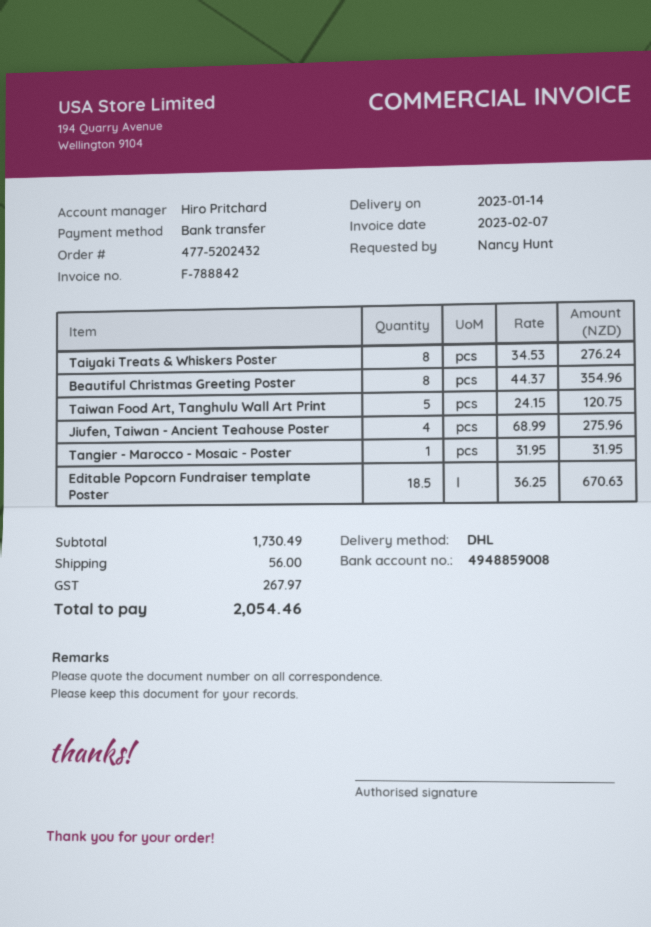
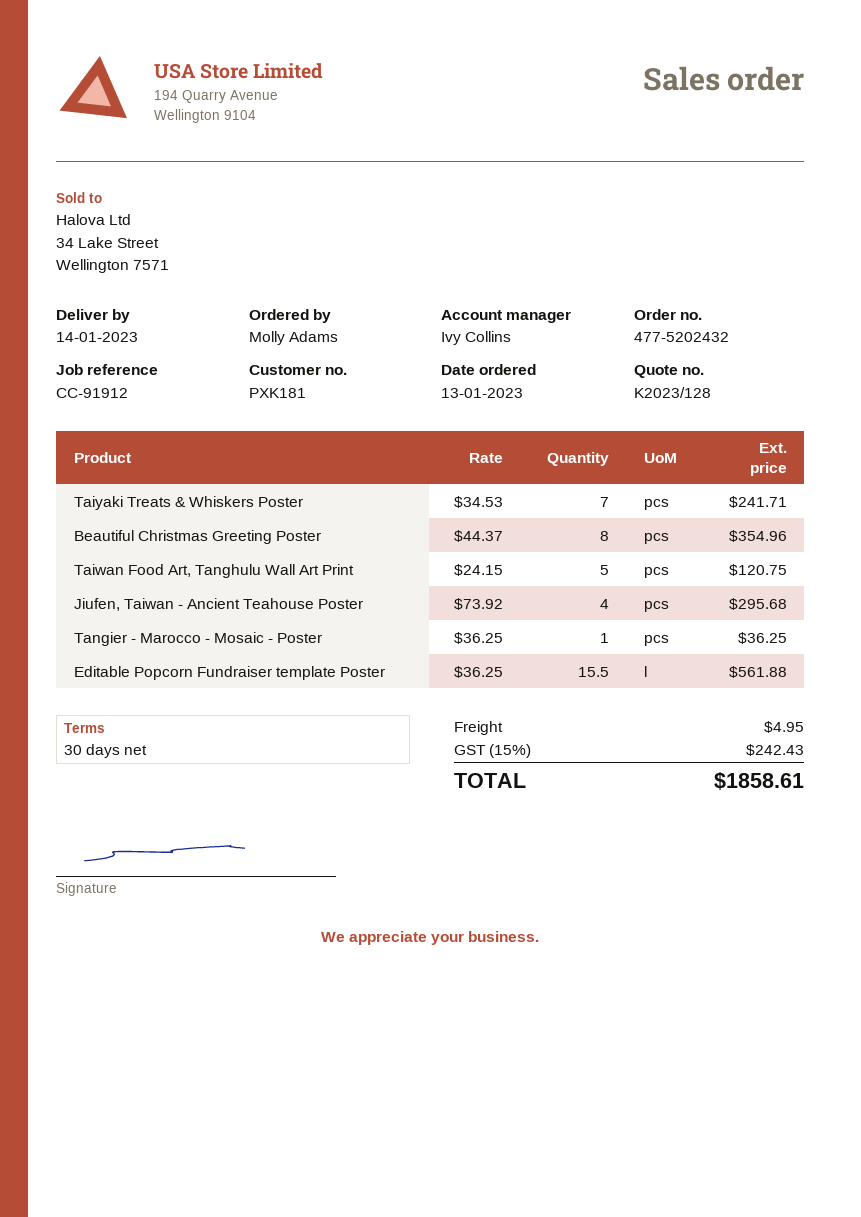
ordered by: Nancy Hunt -> Molly Adams
sales rep: Hiro Pritchard -> Ivy Collins
Taiyaki Treats & Whiskers Poster: 8 x 34.53 = 276.24 -> 7 x 34.53 = 241.71
Jiufen, Taiwan - Ancient Teahouse Poster: 4 x 68.99 = 275.96 -> 4 x 73.92 = 295.68
Tangier - Marocco - Mosaic - Poster: 1 x 31.95 = 31.95 -> 1 x 36.25 = 36.25
Editable Popcorn Fundraiser template Poster: 18.5 x 36.25 = 670.63 -> 15.5 x 36.25 = 561.88
shipping: 56.00 -> 4.95
tax: 267.97 -> 242.43
total: 2054.46 -> 1858.61

